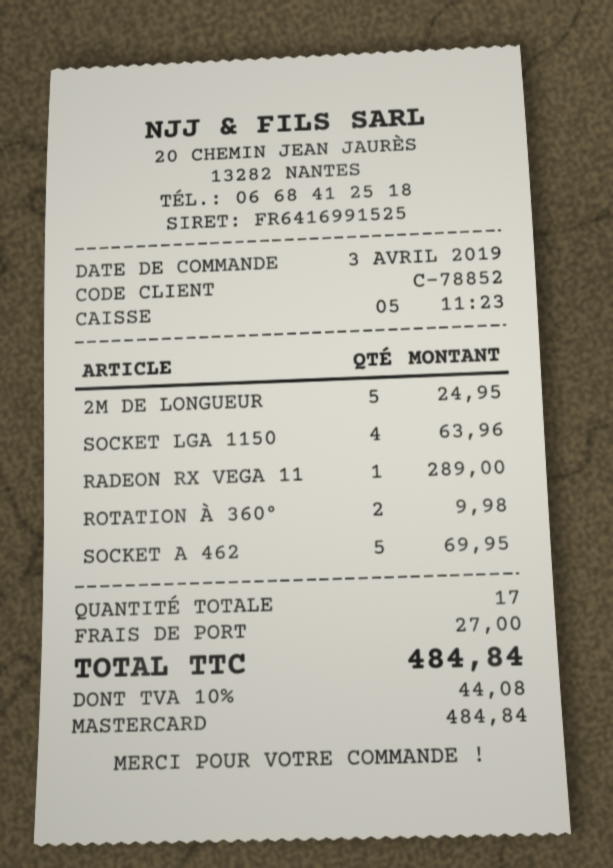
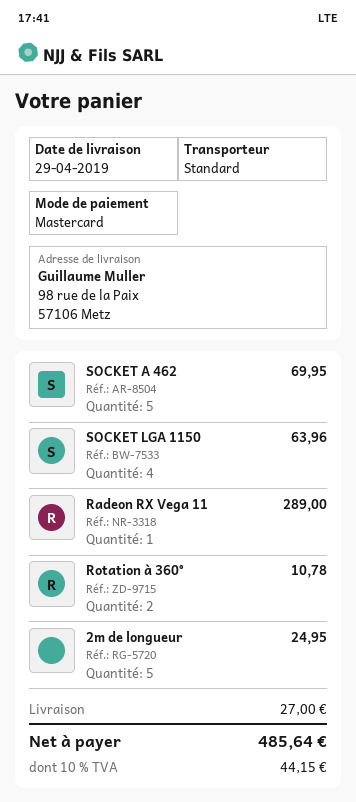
ROTATION À 360°: 2 for 9.98 -> 2 for 10.78
tax: 10% = 44.08 -> 10% = 44.15
total: 484.84 -> 485.64

